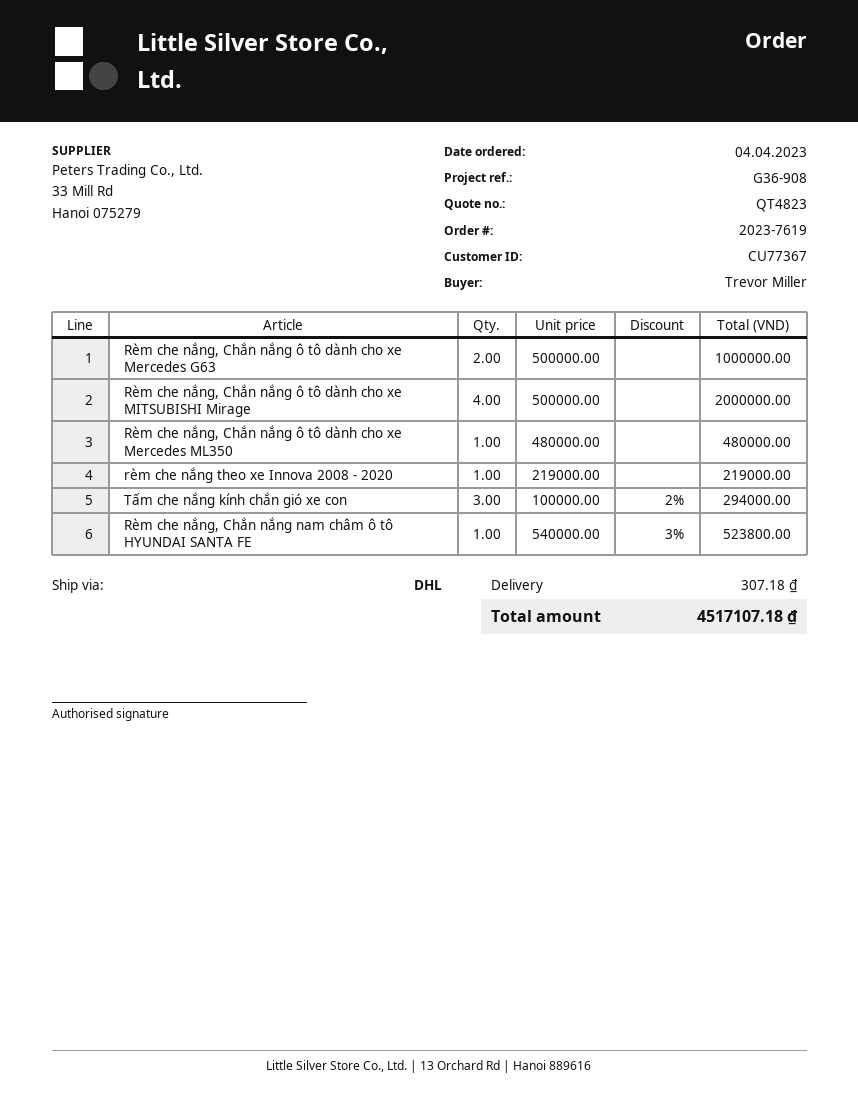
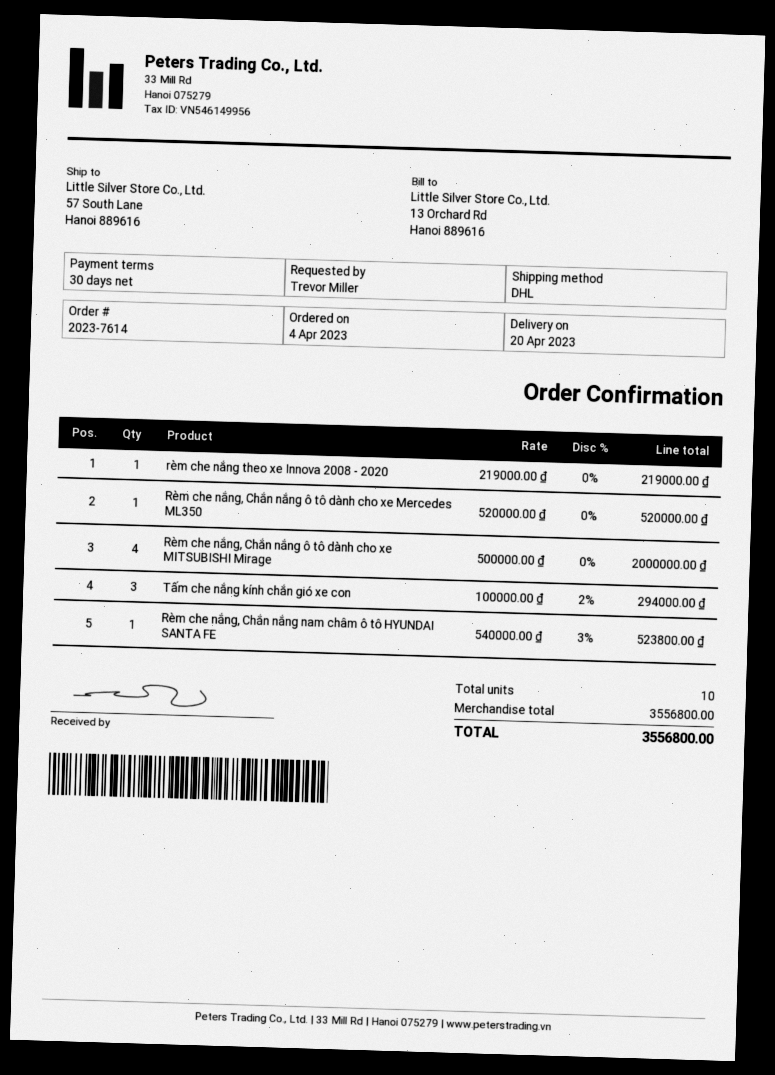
order number: 2023-7619 -> 2023-7614
Rèm che nắng, Chắn nắng ô tô dành cho xe Mercedes G63: 2 x 500000.00 = 1000000.00 -> none
Rèm che nắng, Chắn nắng ô tô dành cho xe Mercedes ML350: 1 x 480000.00 = 480000.00 -> 1 x 520000.00 = 520000.00
shipping: 307.18 -> none
total: 4517107.18 -> 3556800.00

